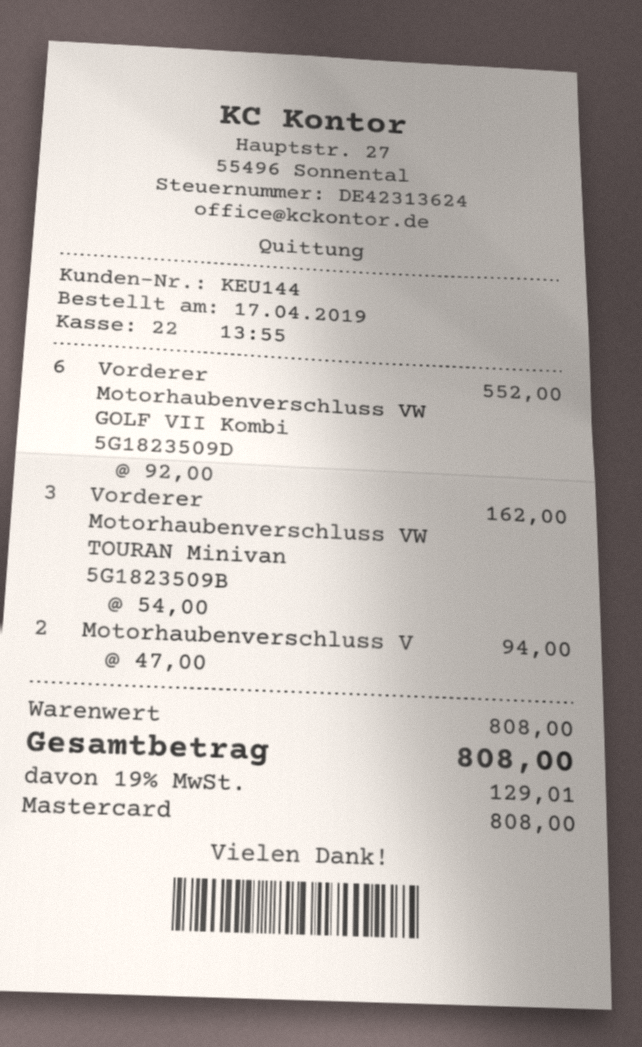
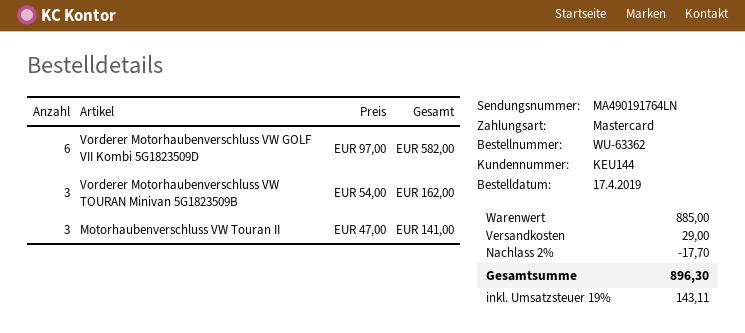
Vorderer Motorhaubenverschluss VW GOLF VII Kombi 5G1823509D: 6 x 92.00 = 552.00 -> 6 x 97.00 = 582.00
Motorhaubenverschluss V: 2 x 47.00 = 94.00 -> 3 x 47.00 = 141.00
subtotal: 808.00 -> 885.00
discount: none -> 2% = 17.70
shipping: none -> 29.00
tax: 19% = 129.01 -> 19% = 143.11
total: 808.00 -> 896.30

